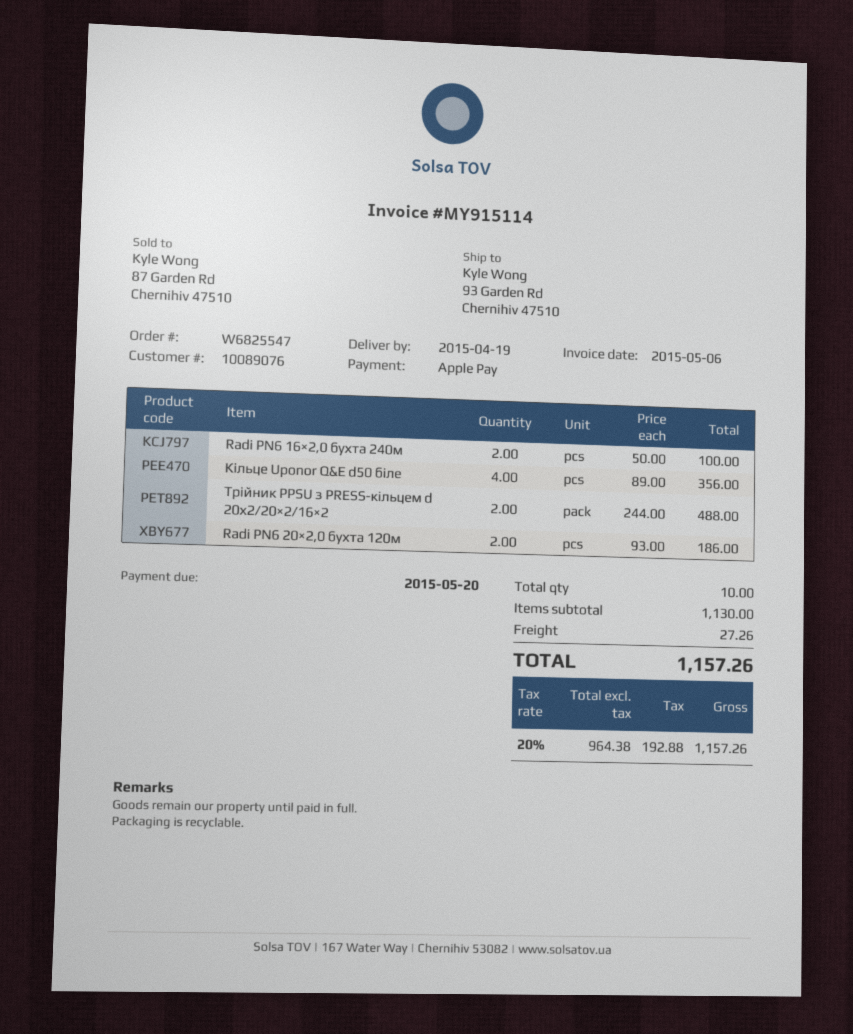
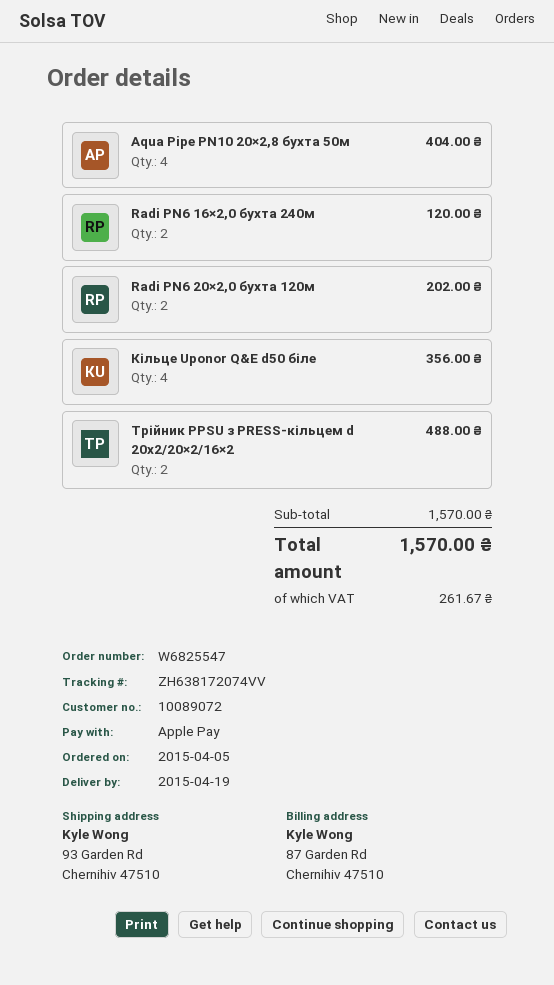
customer number: 10089076 -> 10089072
Radi PN6 16×2,0 бухта 240м: 2 for 100.00 -> 2 for 120.00
Radi PN6 20×2,0 бухта 120м: 2 for 186.00 -> 2 for 202.00
Aqua Pipe PN10 20×2,8 бухта 50м: none -> 4 for 404.00
subtotal: 1130.00 -> 1570.00
shipping: 27.26 -> none
tax: 192.88 -> 261.67
total: 1157.26 -> 1570.00

